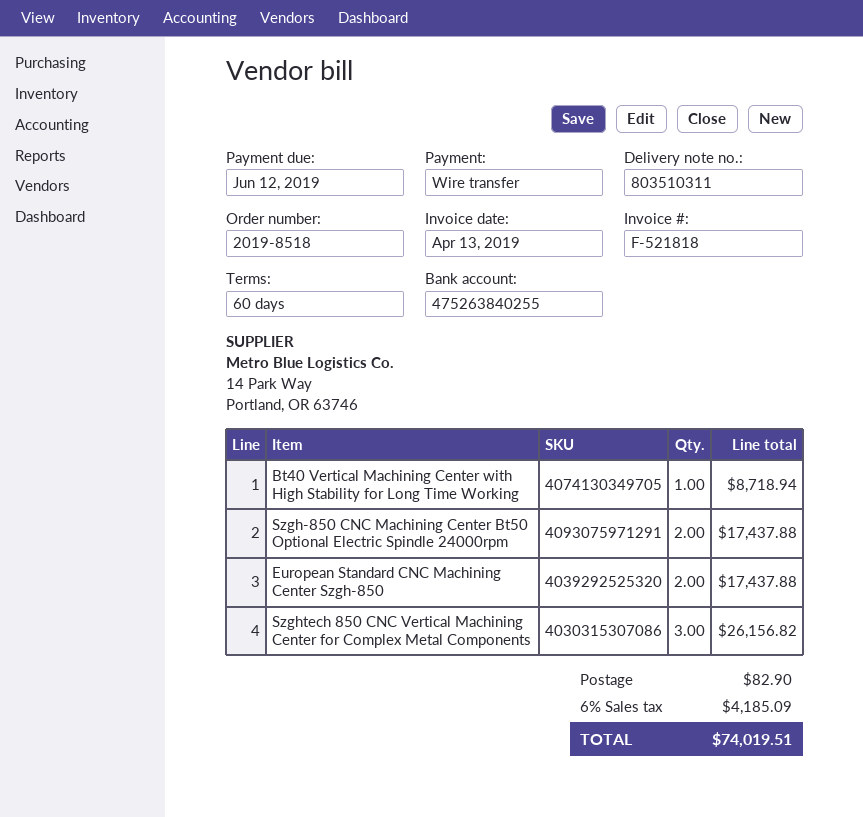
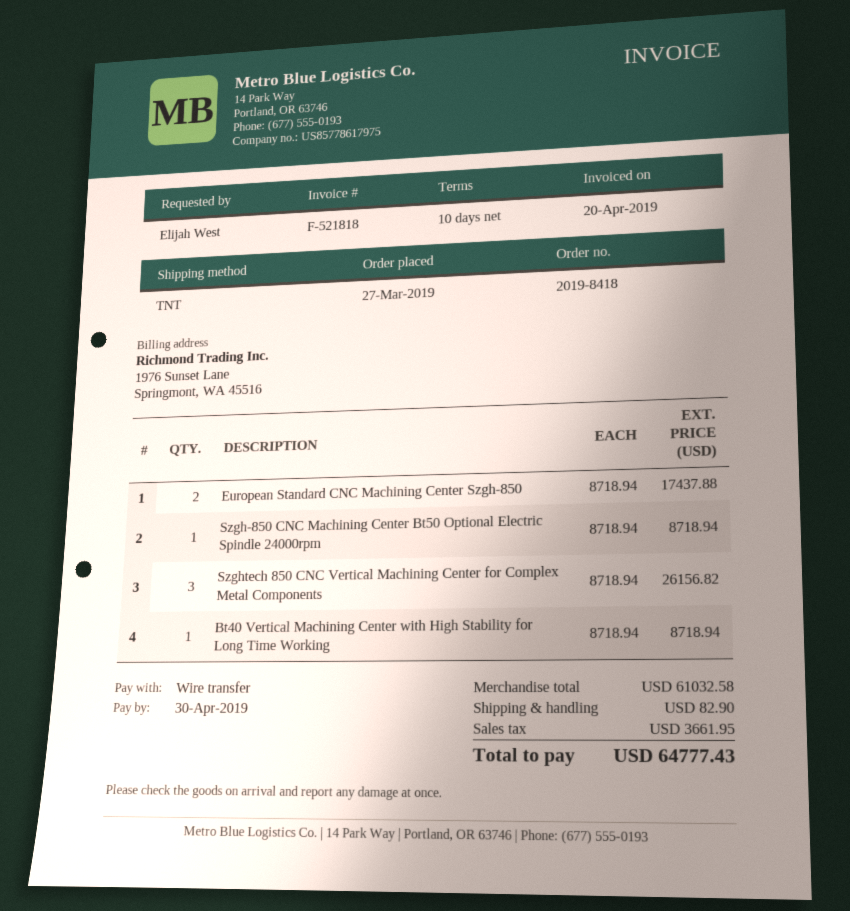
order number: 2019-8518 -> 2019-8418
invoice date: 2019-04-13 -> 2019-04-20
payment terms: 60 days -> 10 days
due date: 2019-06-12 -> 2019-04-30
Szgh-850 CNC Machining Center Bt50 Optional Electric Spindle 24000rpm: 2 for 17437.88 -> 1 for 8718.94
tax: 4185.09 -> 3661.95
total: 74019.51 -> 64777.43

